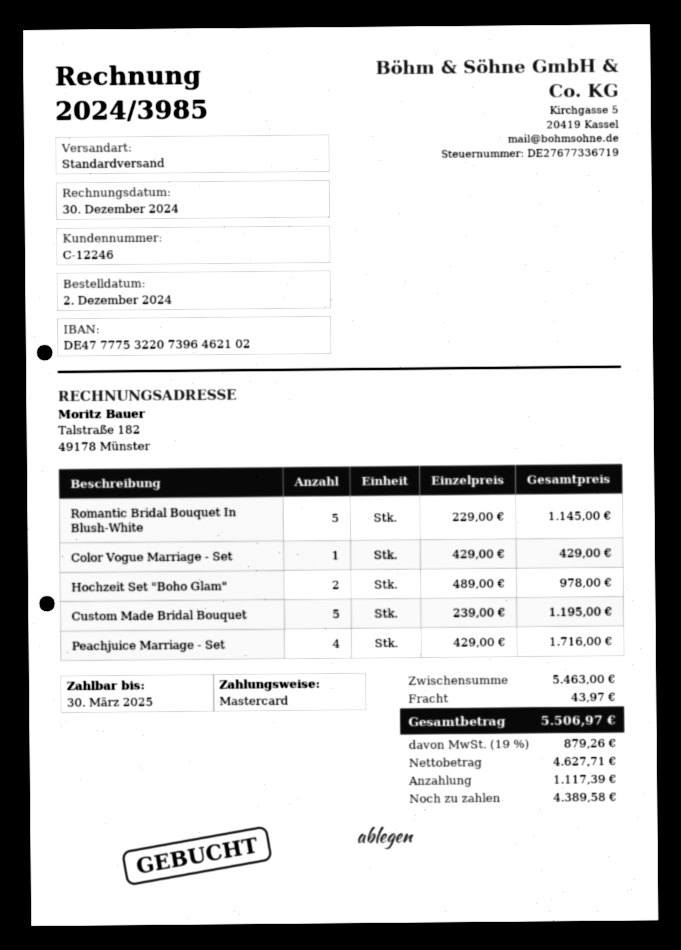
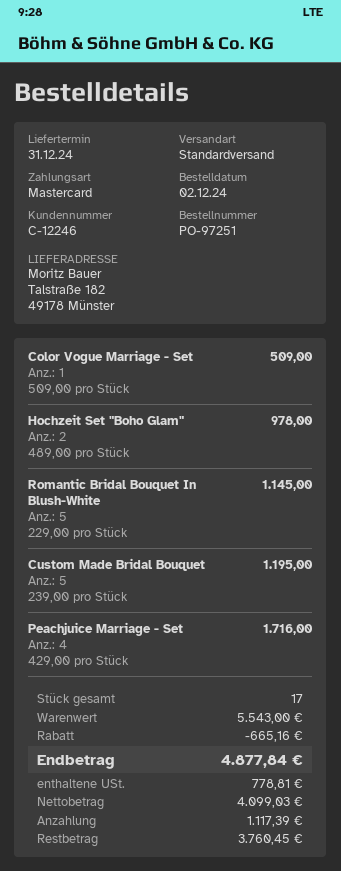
Color Vogue Marriage - Set: 1 x 429.00 = 429.00 -> 1 x 509.00 = 509.00
subtotal: 5463.00 -> 5543.00
discount: none -> 665.16
shipping: 43.97 -> none
net: 4627.71 -> 4099.03
tax: 879.26 -> 778.81
total: 5506.97 -> 4877.84
balance: 4389.58 -> 3760.45

